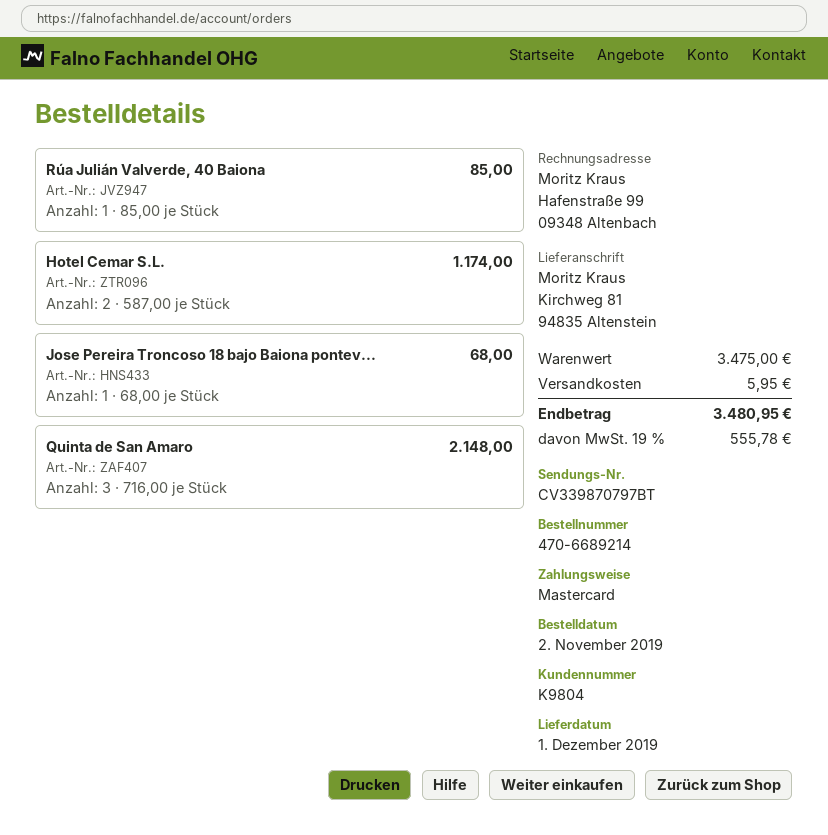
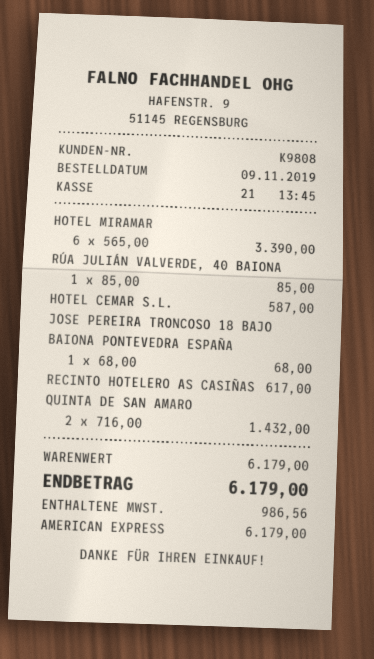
order date: 2019-11-02 -> 2019-11-09
customer number: K9804 -> K9808
payment method: Mastercard -> American Express
Hotel Cemar S.L.: 2 x 587.00 = 1174.00 -> 1 x 587.00 = 587.00
Quinta de San Amaro: 3 x 716.00 = 2148.00 -> 2 x 716.00 = 1432.00
HOTEL MIRAMAR: none -> 6 x 565.00 = 3390.00
RECINTO HOTELERO AS CASIÑAS: none -> 1 x 617.00 = 617.00
subtotal: 3475.00 -> 6179.00
shipping: 5.95 -> none
tax: 555.78 -> 986.56
total: 3480.95 -> 6179.00

